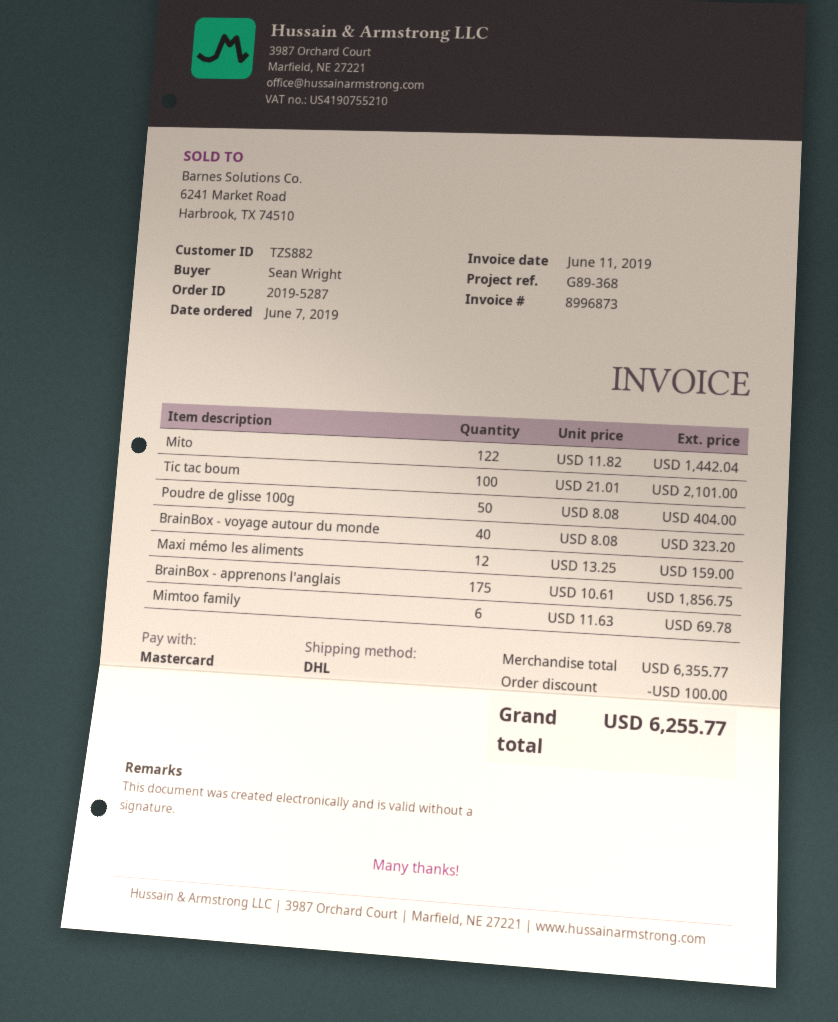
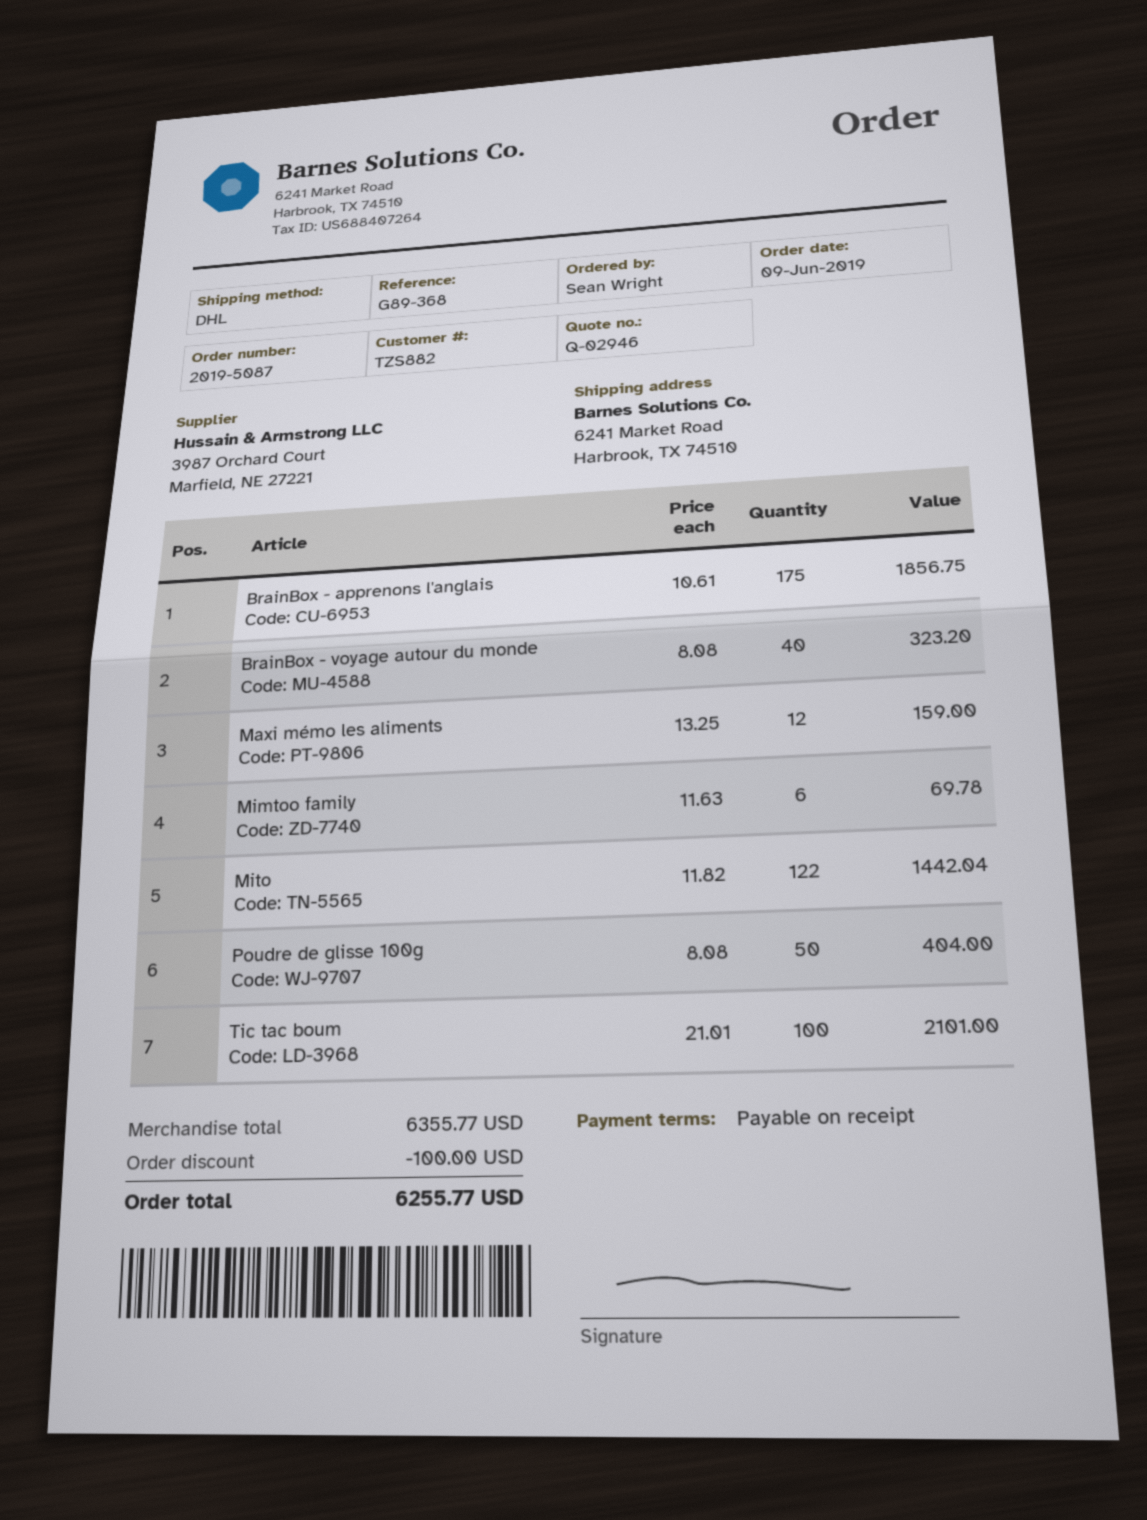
order number: 2019-5287 -> 2019-5087
order date: 2019-06-07 -> 2019-06-09

